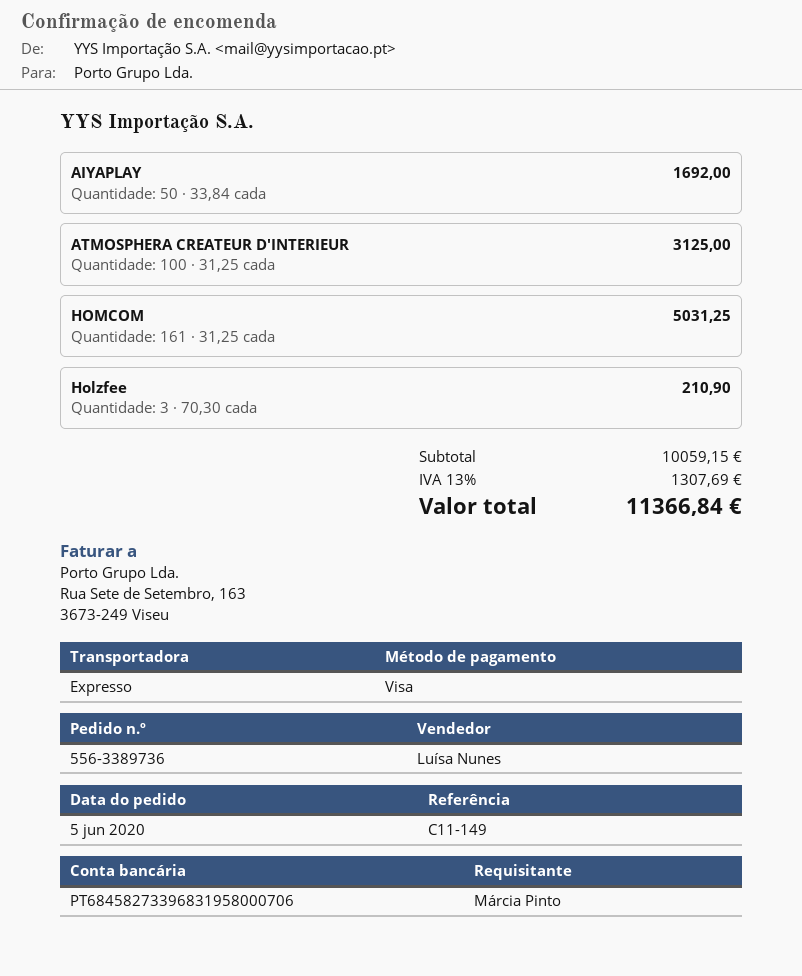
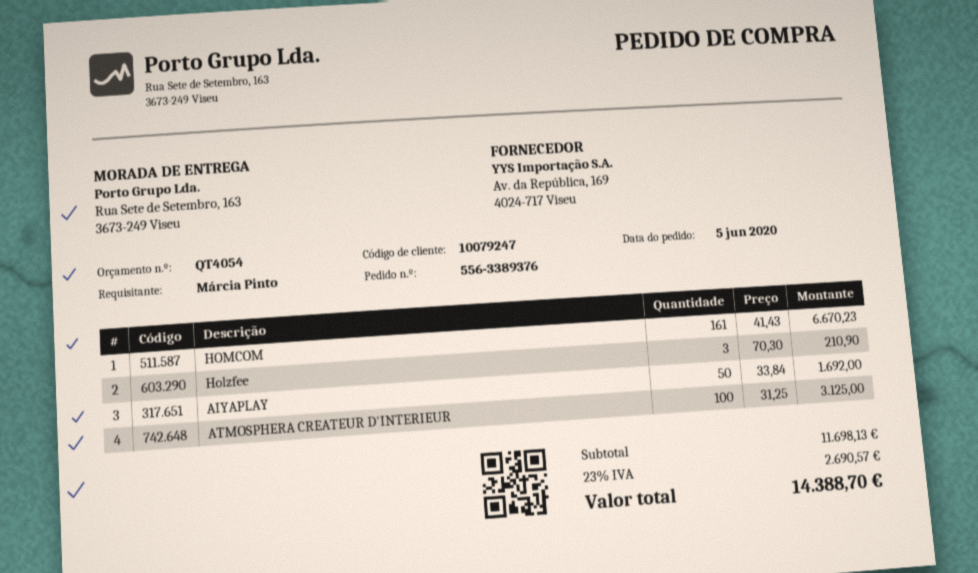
order number: 556-3389736 -> 556-3389376
HOMCOM: 161 x 31.25 = 5031.25 -> 161 x 41.43 = 6670.23
subtotal: 10059.15 -> 11698.13
tax: 13% = 1307.69 -> 23% = 2690.57
total: 11366.84 -> 14388.70

